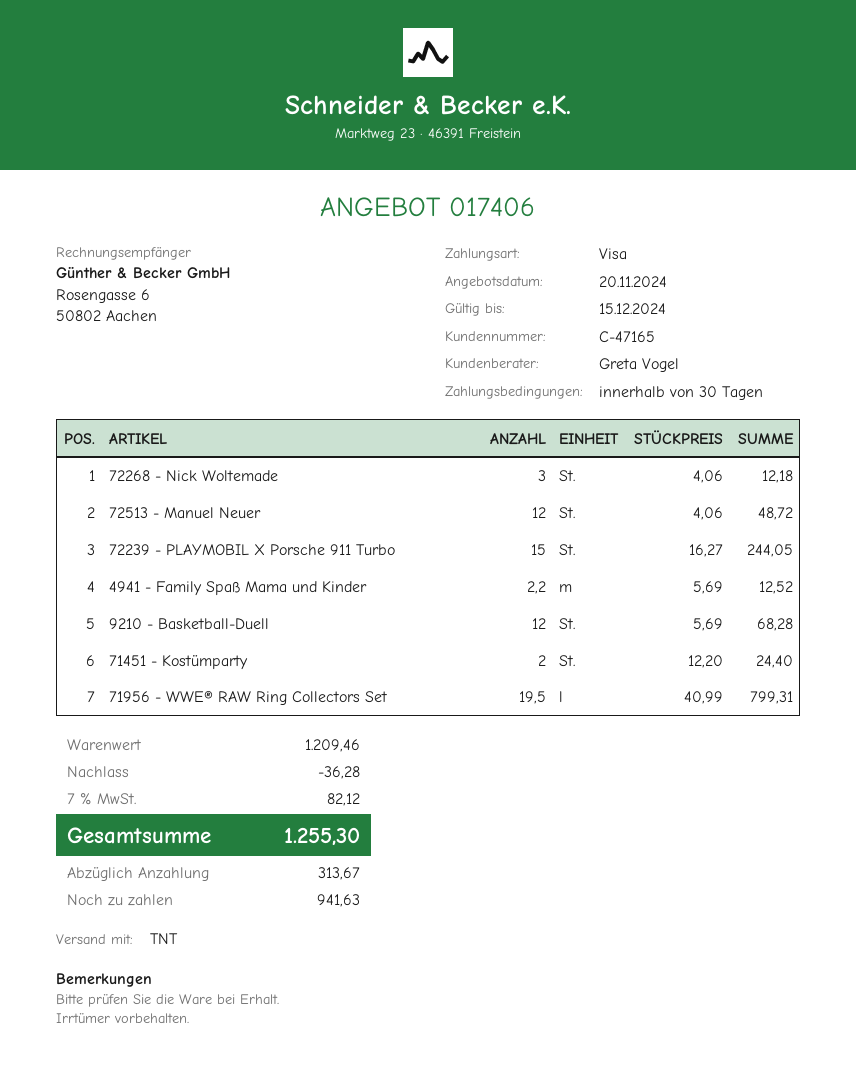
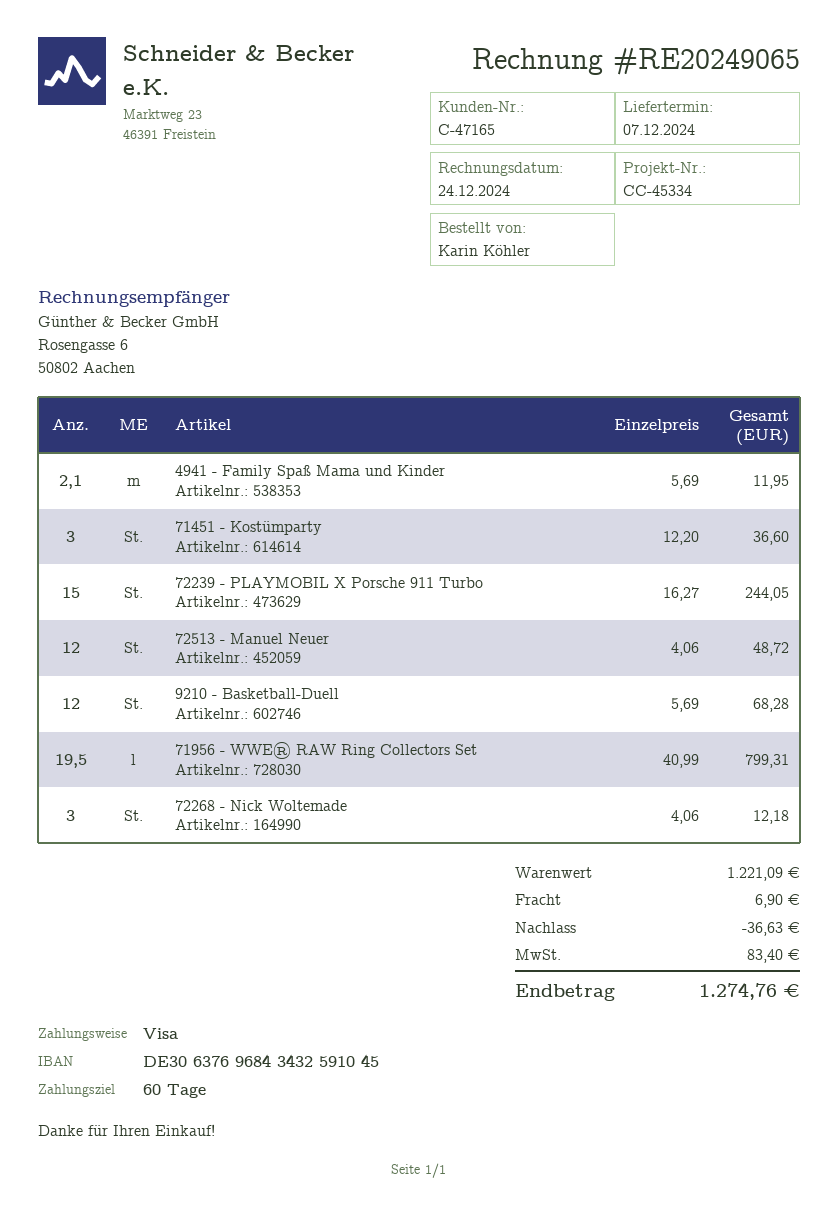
payment terms: 30 days -> 60 days
4941 - Family Spaß Mama und Kinder: 2.2 x 5.69 = 12.52 -> 2.1 x 5.69 = 11.95
71451 - Kostümparty: 2 x 12.20 = 24.40 -> 3 x 12.20 = 36.60
subtotal: 1209.46 -> 1221.09
discount: 36.28 -> 36.63
shipping: none -> 6.90
tax: 82.12 -> 83.40
total: 1255.30 -> 1274.76

